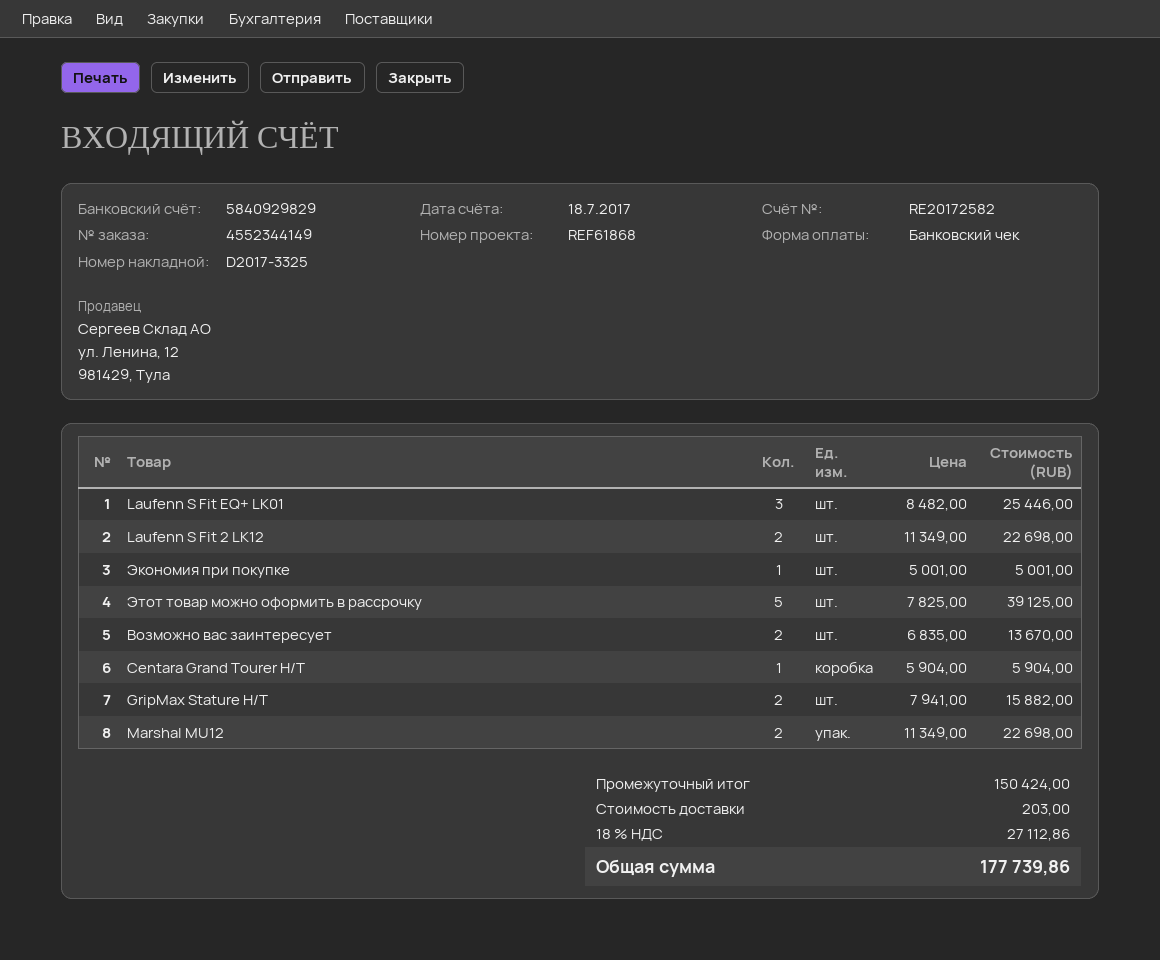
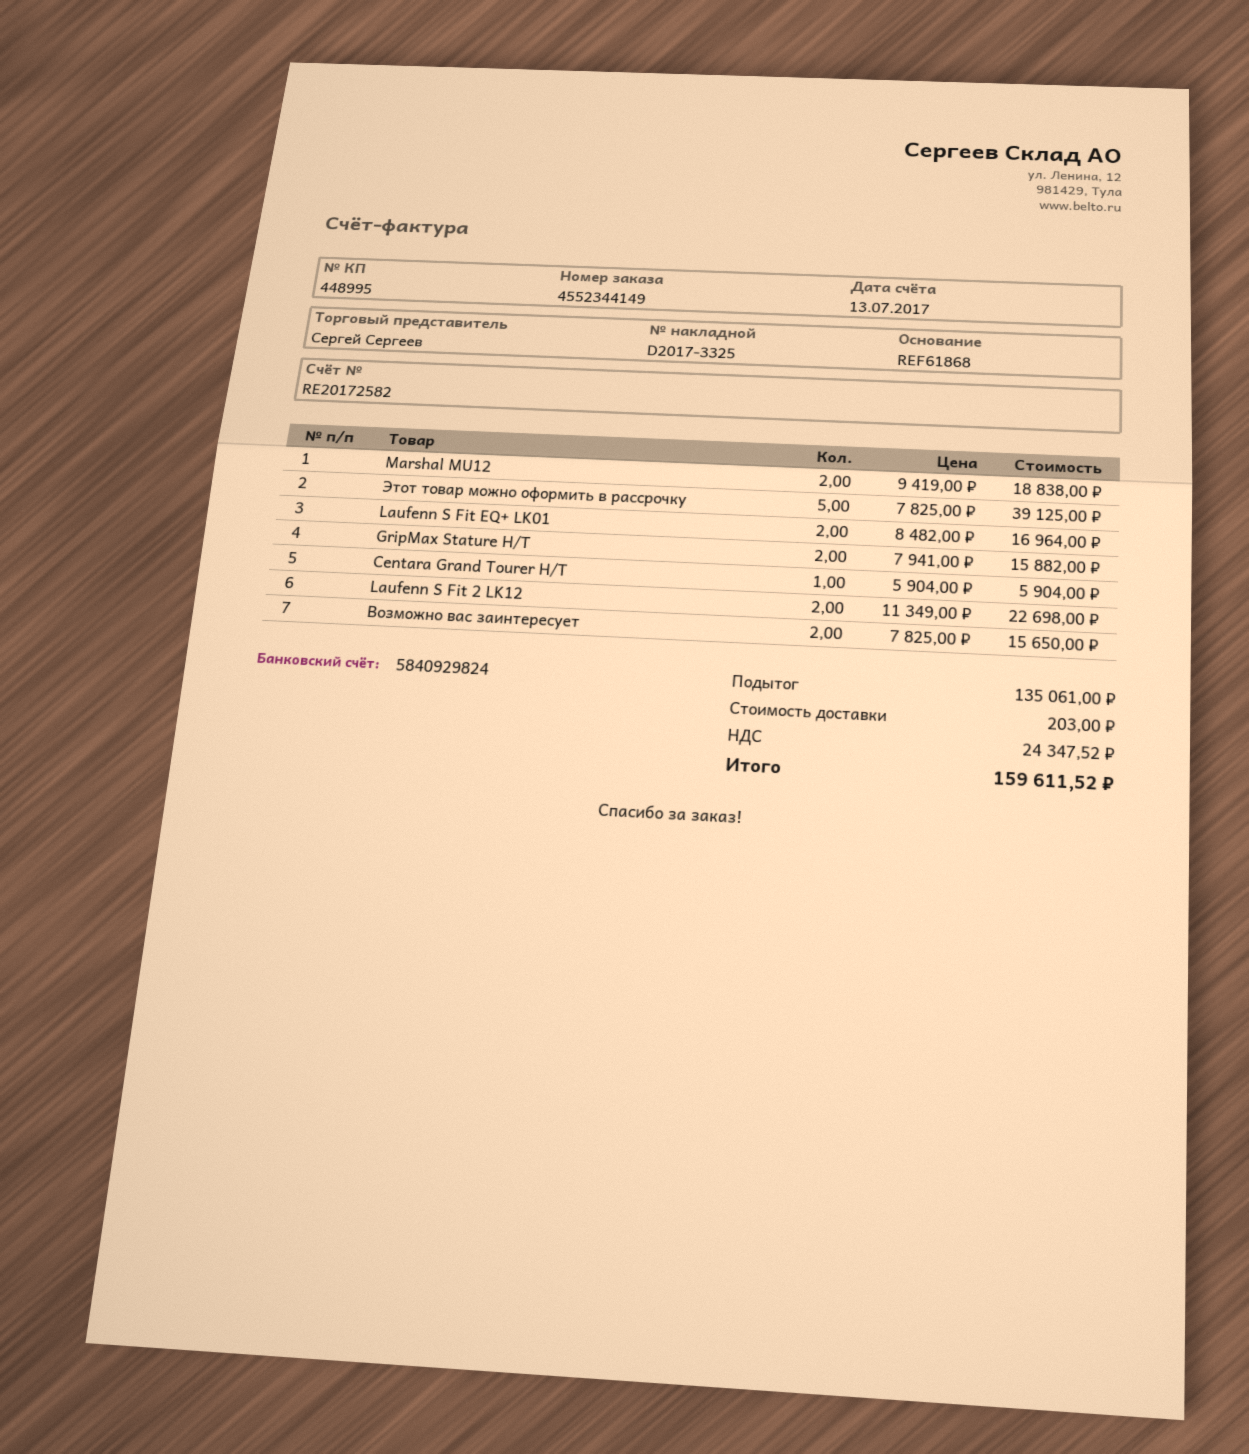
invoice date: 2017-07-18 -> 2017-07-13
bank account: 5840929829 -> 5840929824
Laufenn S Fit EQ+ LK01: 3 x 8482.00 = 25446.00 -> 2 x 8482.00 = 16964.00
Экономия при покупке: 1 x 5001.00 = 5001.00 -> none
Возможно вас заинтересует: 2 x 6835.00 = 13670.00 -> 2 x 7825.00 = 15650.00
Marshal MU12: 2 x 11349.00 = 22698.00 -> 2 x 9419.00 = 18838.00
subtotal: 150424.00 -> 135061.00
tax: 27112.86 -> 24347.52
total: 177739.86 -> 159611.52

